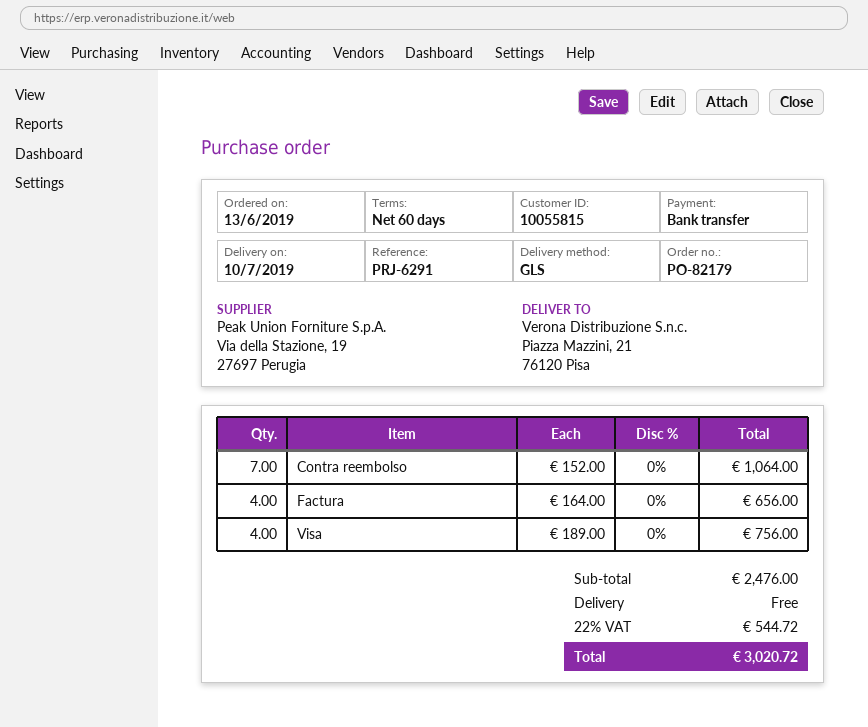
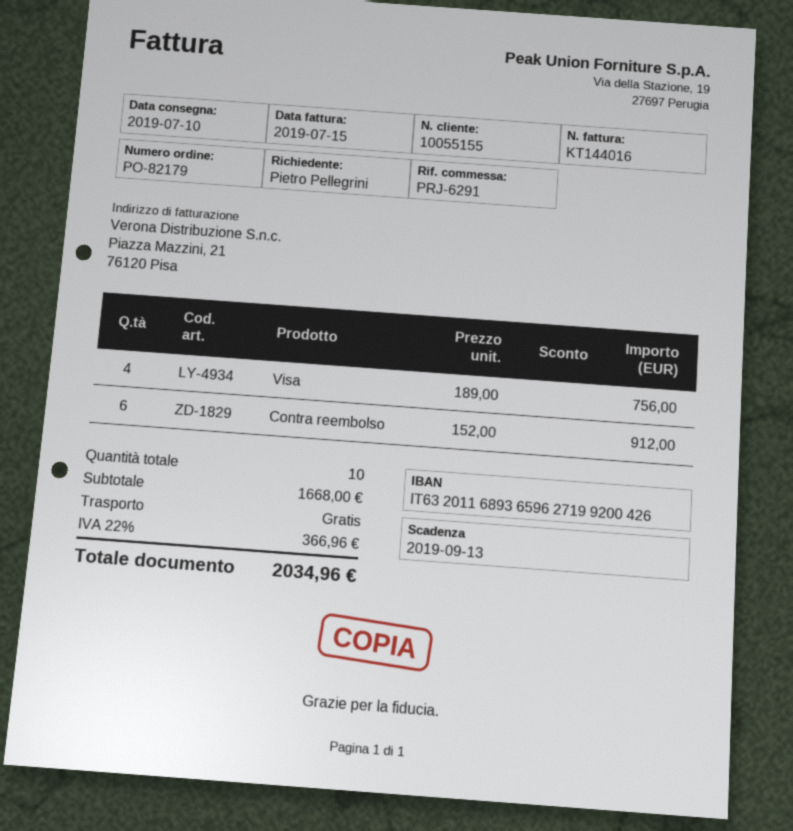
customer number: 10055815 -> 10055155
Contra reembolso: 7 x 152.00 = 1064.00 -> 6 x 152.00 = 912.00
Factura: 4 x 164.00 = 656.00 -> none
subtotal: 2476.00 -> 1668.00
tax: 22% = 544.72 -> 22% = 366.96
total: 3020.72 -> 2034.96

